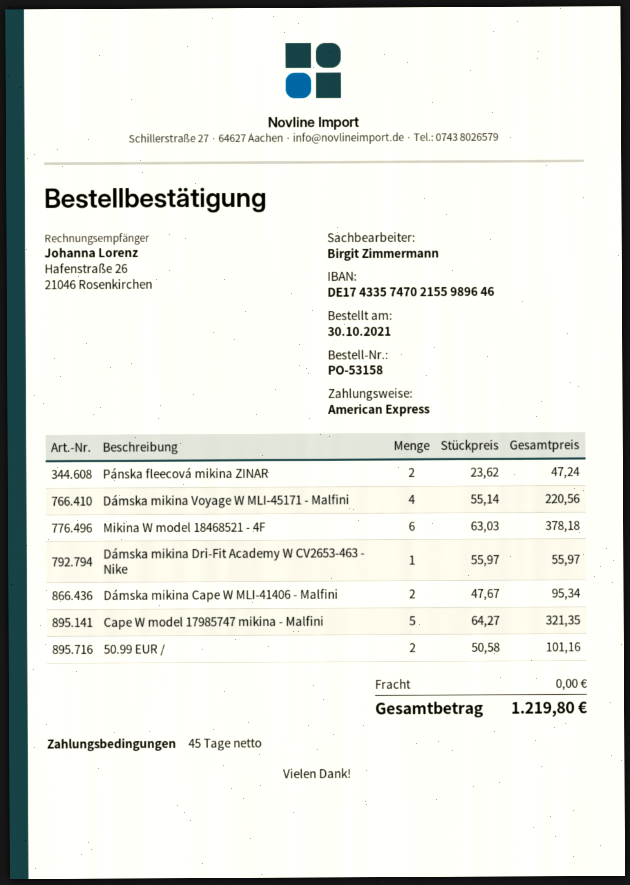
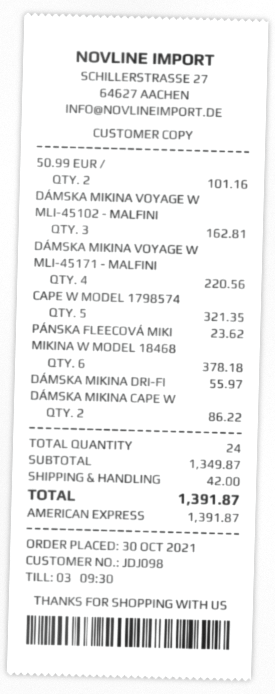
Pánska fleecová mikina ZINAR: 2 for 47.24 -> 1 for 23.62
Dámska mikina Cape W MLI-41406 - Malfini: 2 for 95.34 -> 2 for 86.22
DÁMSKA MIKINA VOYAGE W MLI-45102 - MALFINI: none -> 3 for 162.81
shipping: 0.00 -> 42.00
total: 1219.80 -> 1391.87

